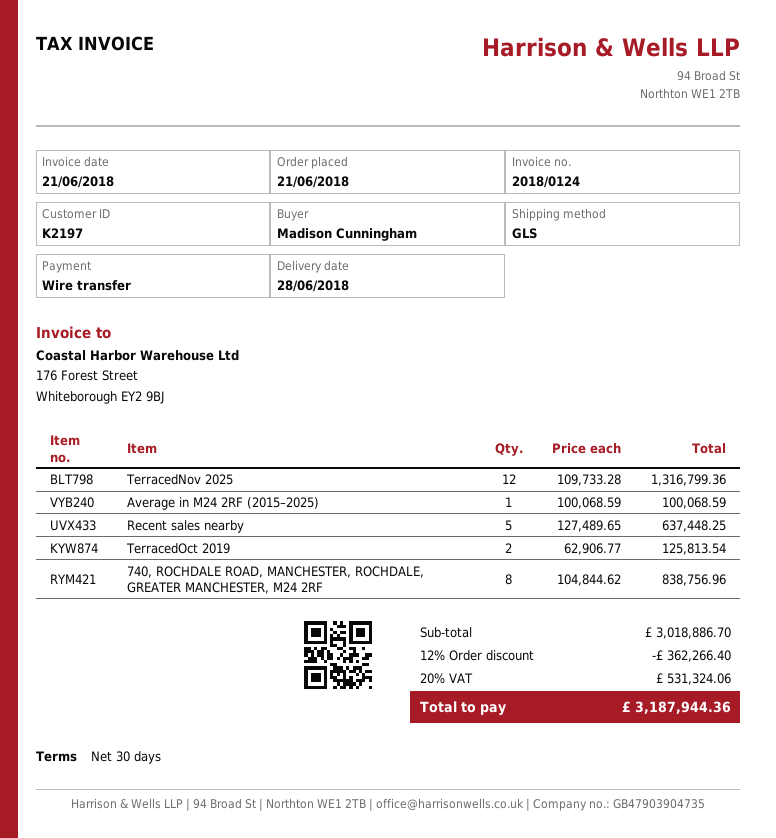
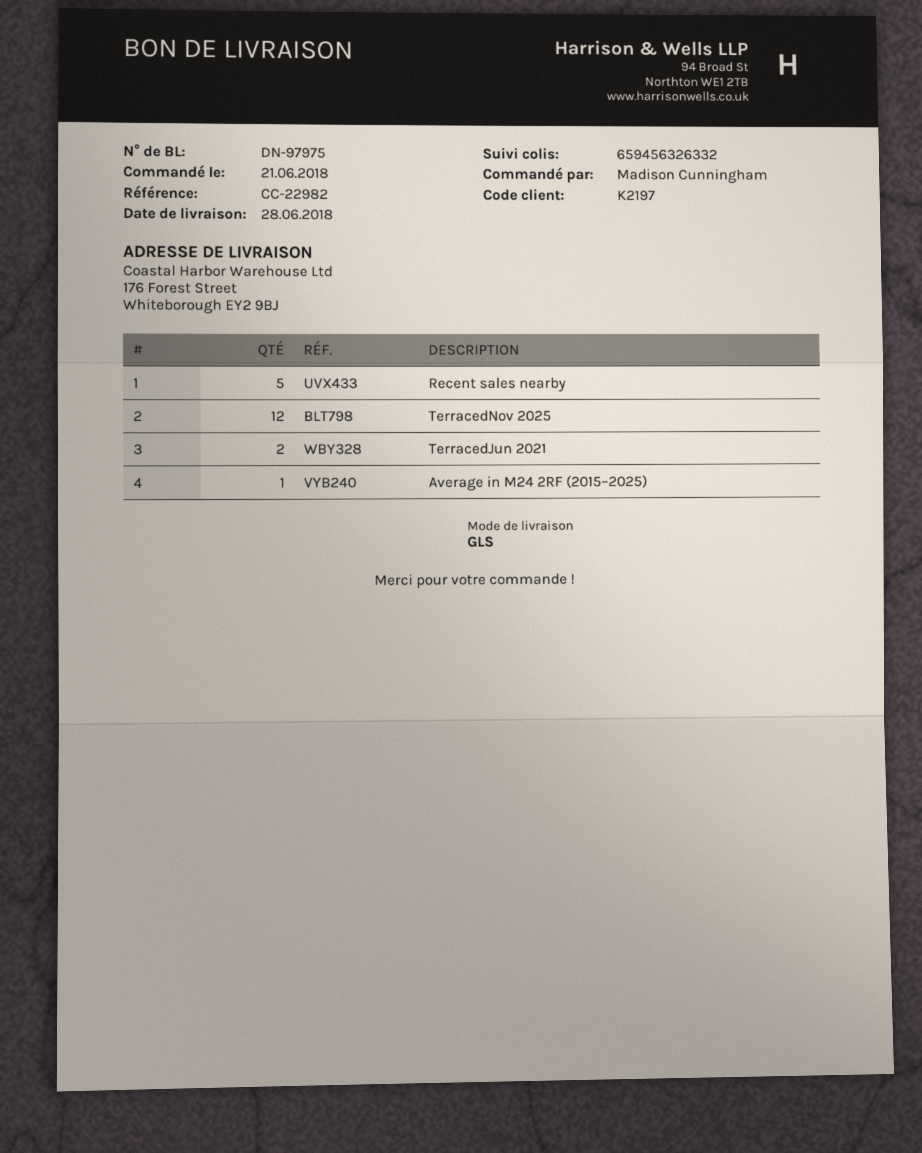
TerracedOct 2019: 2 -> none
740, ROCHDALE ROAD, MANCHESTER, ROCHDALE, GREATER MANCHESTER, M24 2RF: 8 -> none
TerracedJun 2021: none -> 2

